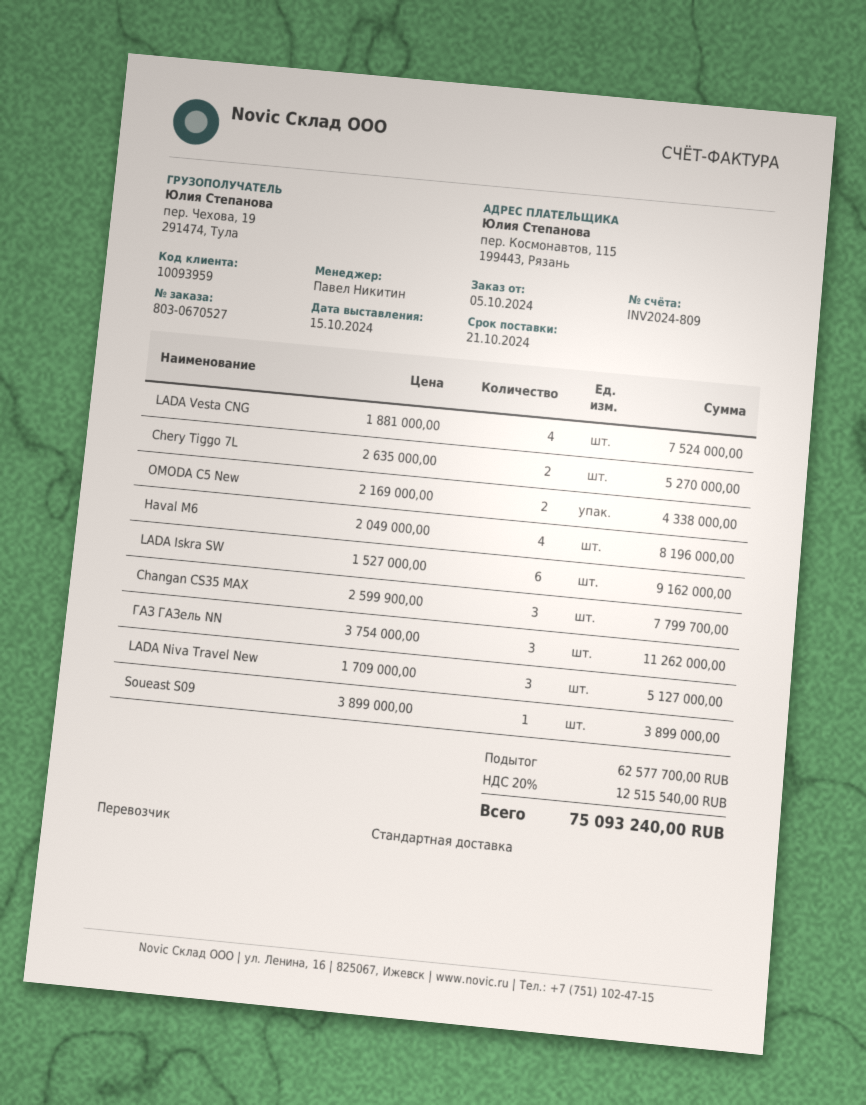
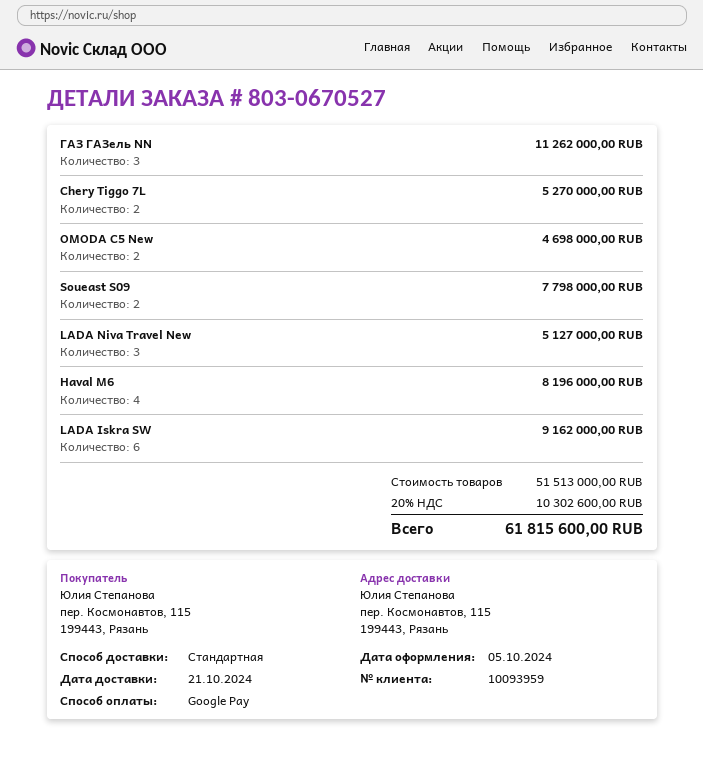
ship to: пер. Чехова, 19, 291474, Тула -> пер. Космонавтов, 115, 199443, Рязань
LADA Vesta CNG: 4 for 7524000.00 -> none
OMODA C5 New: 2 for 4338000.00 -> 2 for 4698000.00
Changan CS35 MAX: 3 for 7799700.00 -> none
Soueast S09: 1 for 3899000.00 -> 2 for 7798000.00
subtotal: 62577700.00 -> 51513000.00
tax: 20% = 12515540.00 -> 20% = 10302600.00
total: 75093240.00 -> 61815600.00

